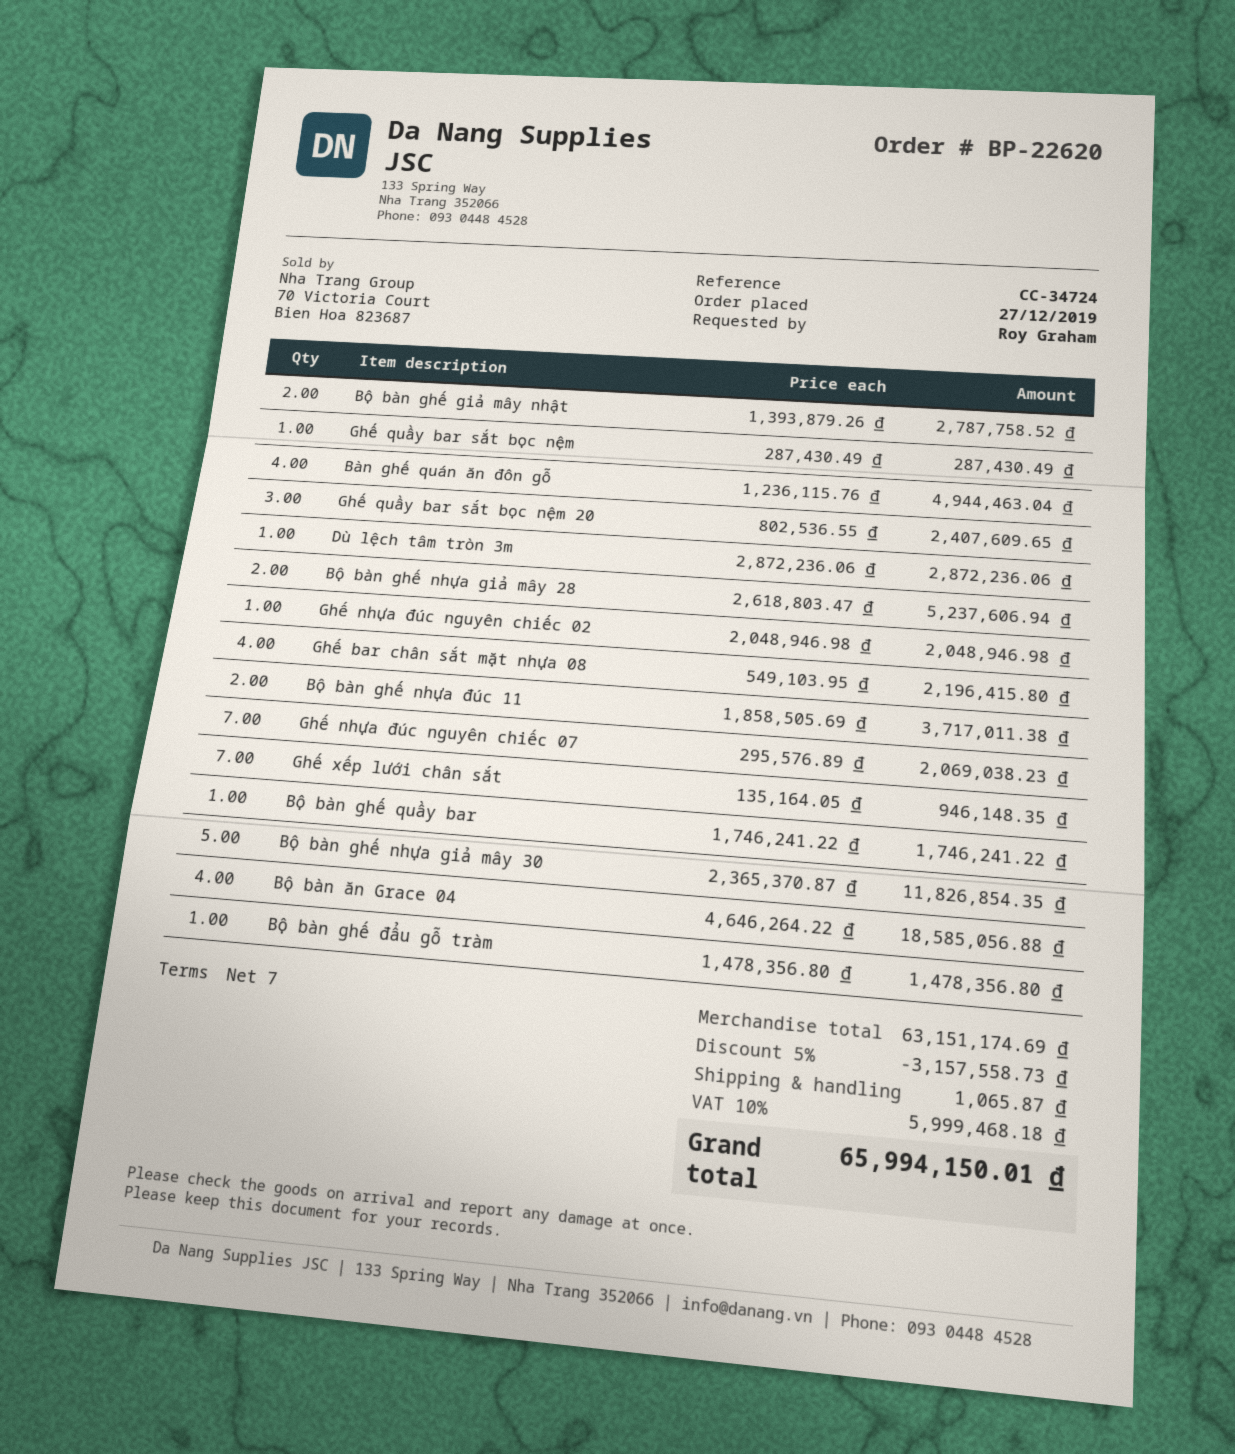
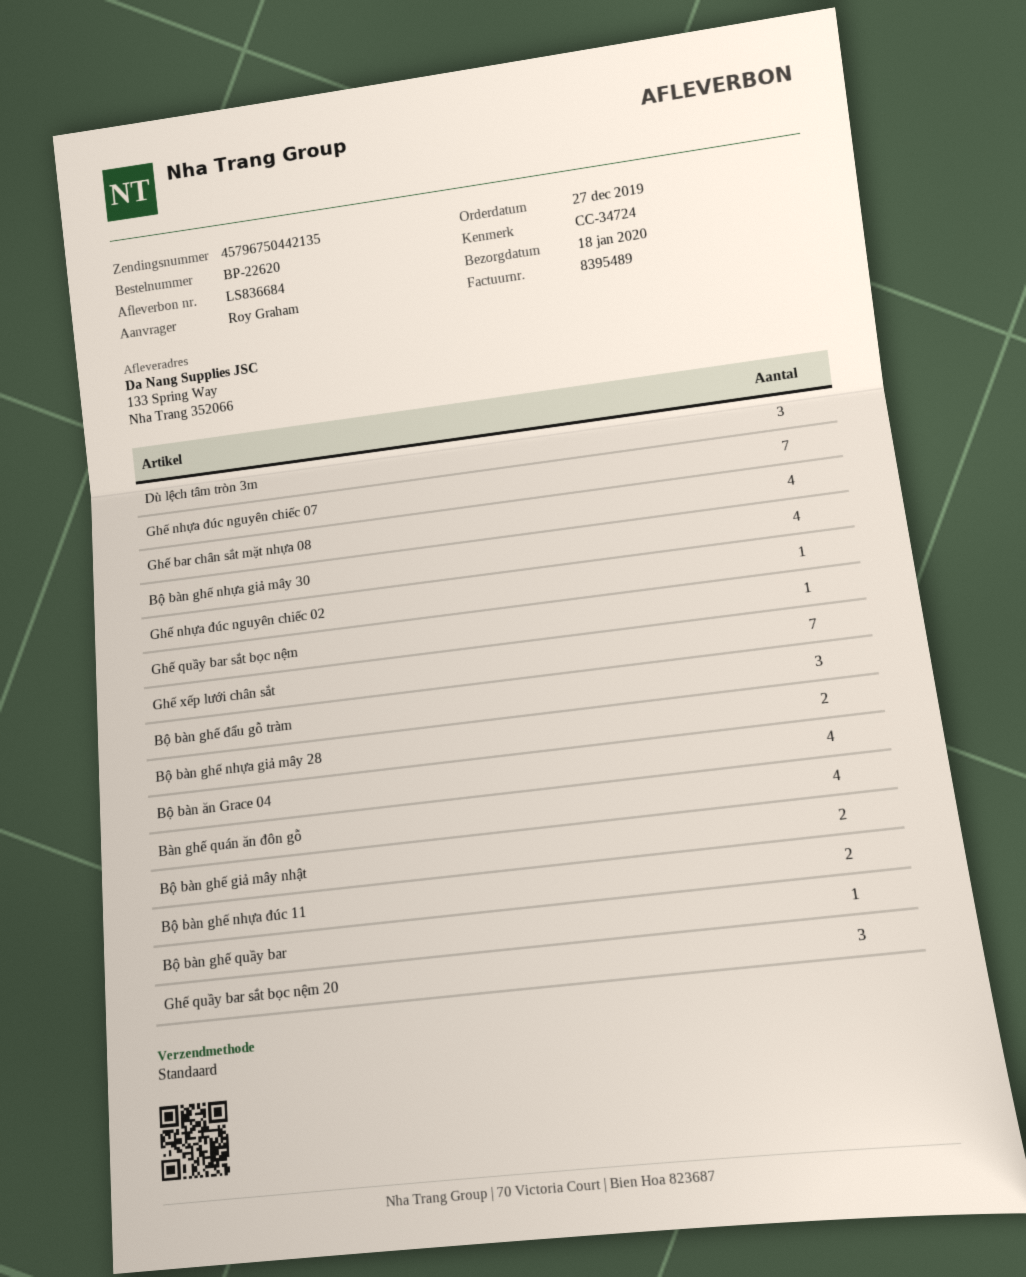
Dù lệch tâm tròn 3m: 1 -> 3
Bộ bàn ghế nhựa giả mây 30: 5 -> 4
Bộ bàn ghế đẩu gỗ tràm: 1 -> 3

